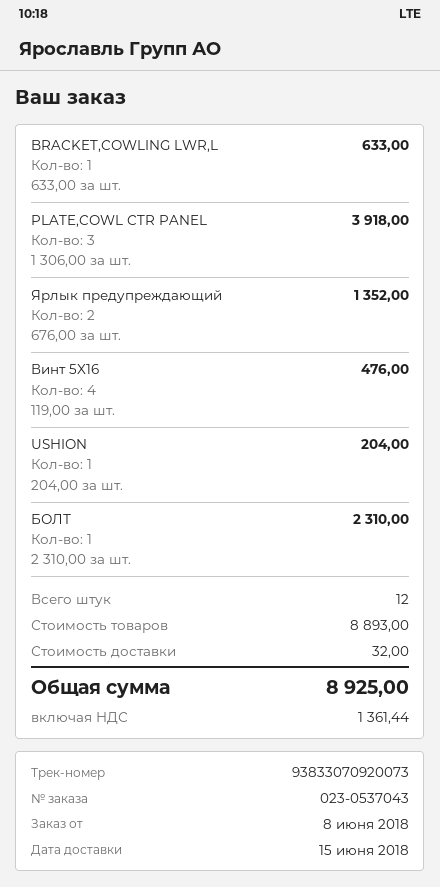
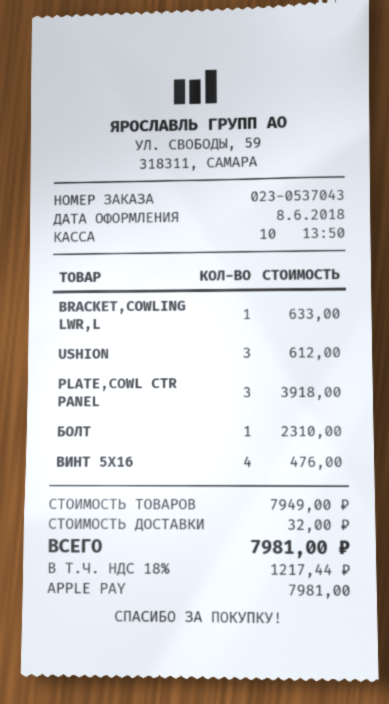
Ярлык предупреждающий: 2 for 1352.00 -> none
USHION: 1 for 204.00 -> 3 for 612.00
subtotal: 8893.00 -> 7949.00
tax: 1361.44 -> 1217.44
total: 8925.00 -> 7981.00

